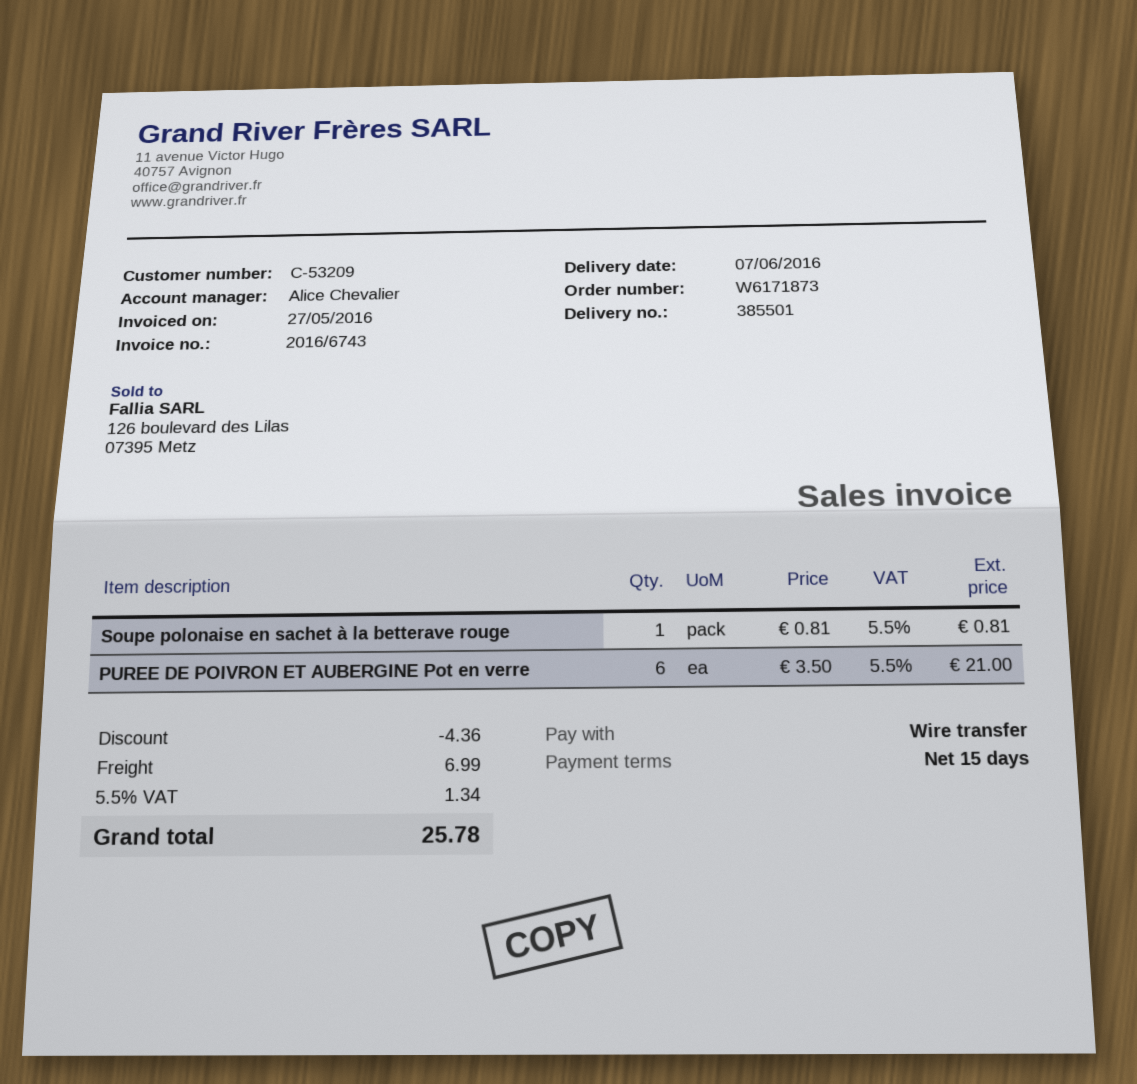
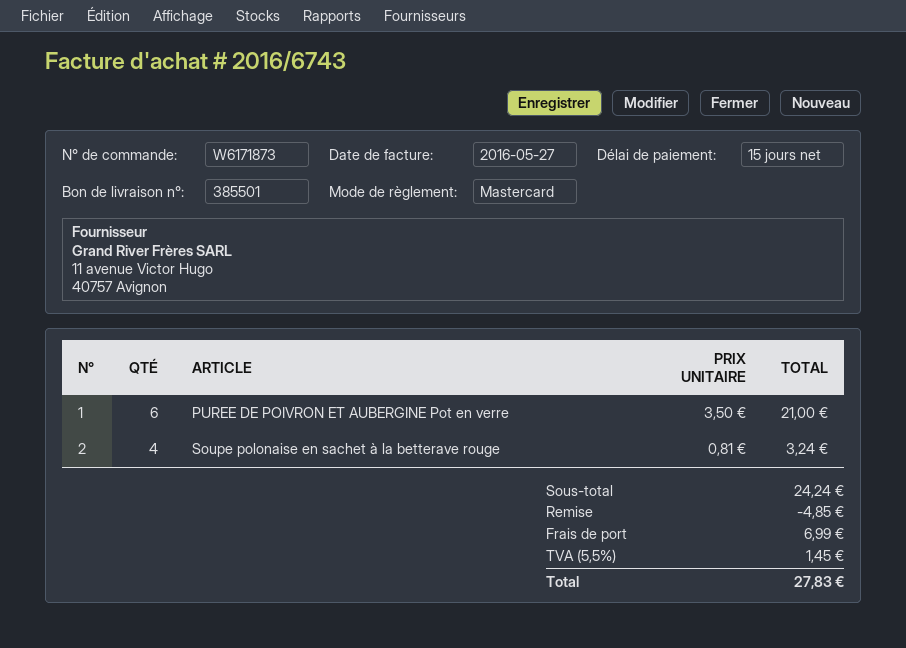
payment method: bank transfer -> Mastercard
Soupe polonaise en sachet à la betterave rouge: 1 x 0.81 = 0.81 -> 4 x 0.81 = 3.24
discount: 4.36 -> 4.85
tax: 5.5% = 1.34 -> 5.5% = 1.45
total: 25.78 -> 27.83

